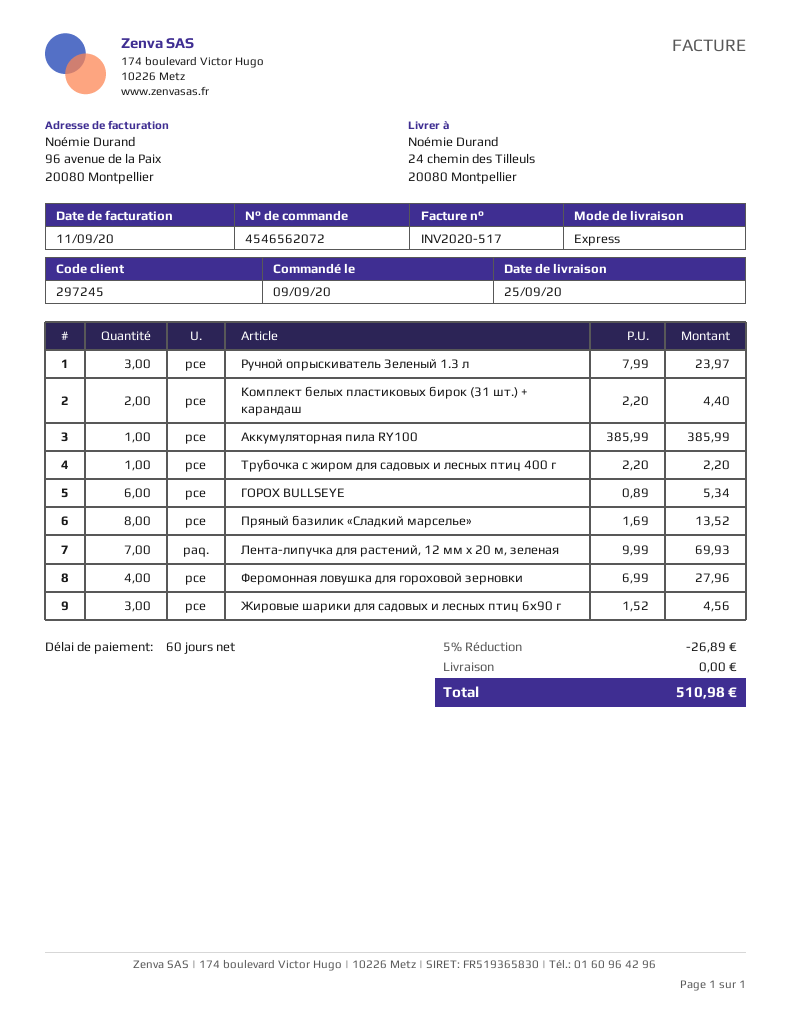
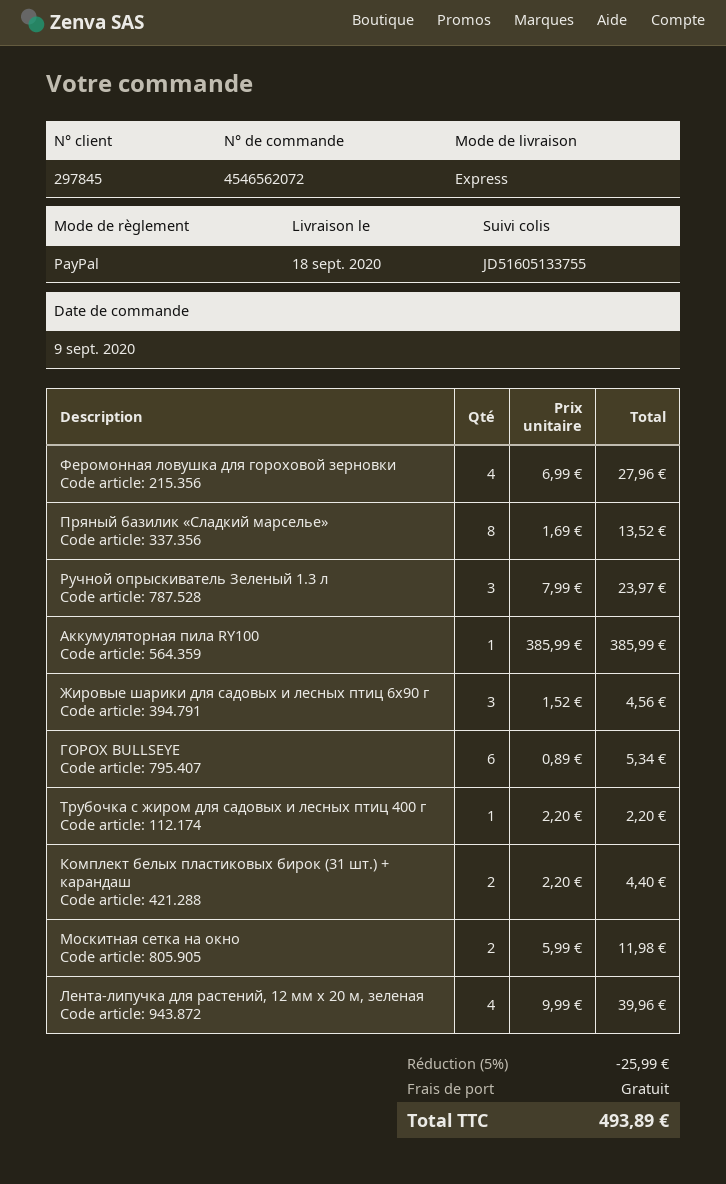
delivery date: 2020-09-25 -> 2020-09-18
customer number: 297245 -> 297845
Лента-липучка для растений, 12 мм x 20 м, зеленая: 7 x 9.99 = 69.93 -> 4 x 9.99 = 39.96
Москитная сетка на окно: none -> 2 x 5.99 = 11.98
discount: 5% = 26.89 -> 5% = 25.99
total: 510.98 -> 493.89

